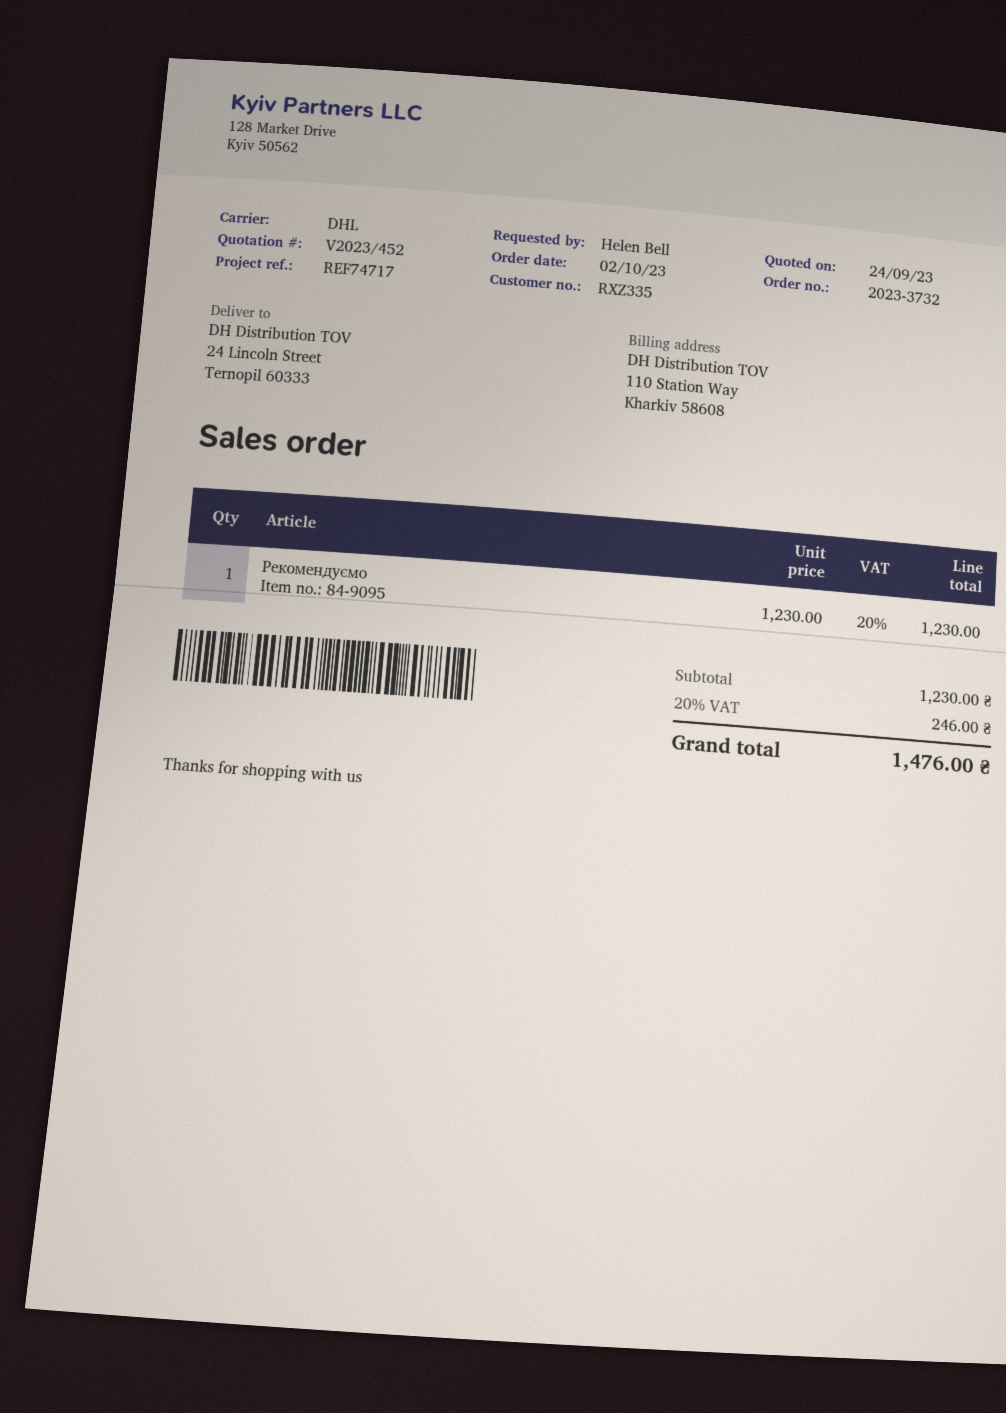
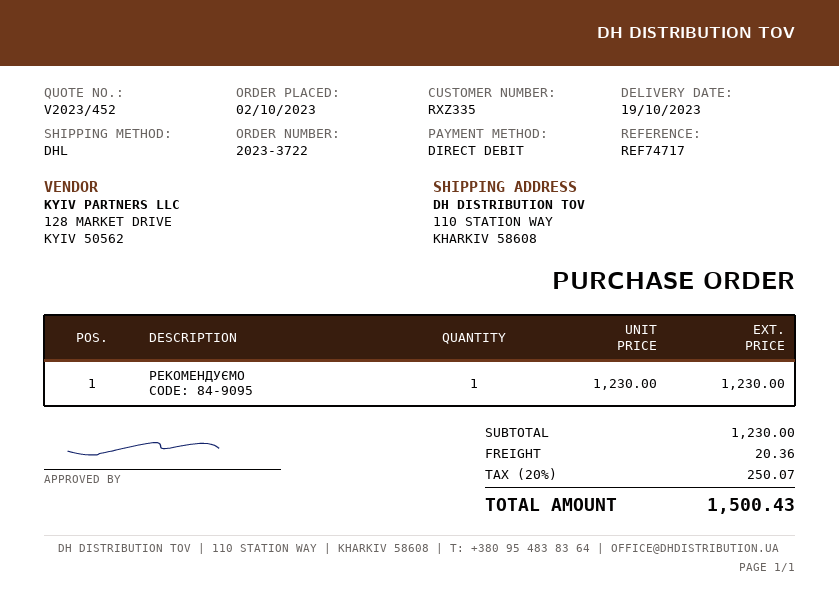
order number: 2023-3732 -> 2023-3722
ship to: 24 Lincoln Street, Ternopil 60333 -> 110 STATION WAY, KHARKIV 58608
shipping: none -> 20.36
tax: 20% = 246.00 -> 20% = 250.07
total: 1476.00 -> 1500.43

